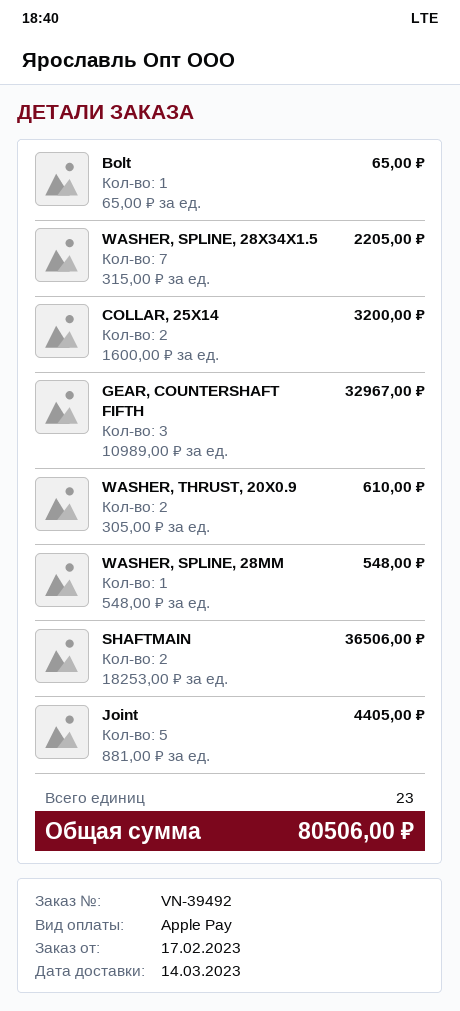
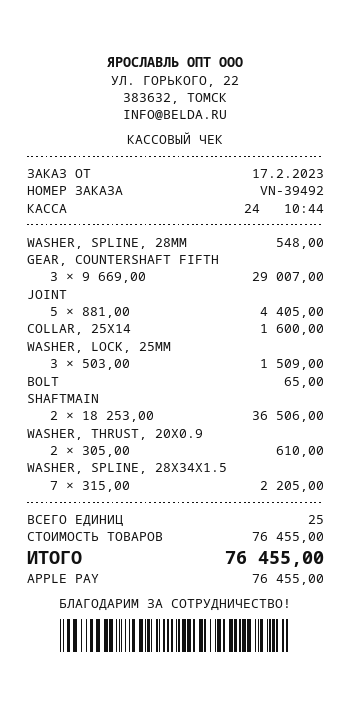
COLLAR, 25X14: 2 x 1600.00 = 3200.00 -> 1 x 1600.00 = 1600.00
GEAR, COUNTERSHAFT FIFTH: 3 x 10989.00 = 32967.00 -> 3 x 9669.00 = 29007.00
WASHER, LOCK, 25MM: none -> 3 x 503.00 = 1509.00
total quantity: 23 -> 25
total: 80506.00 -> 76455.00

